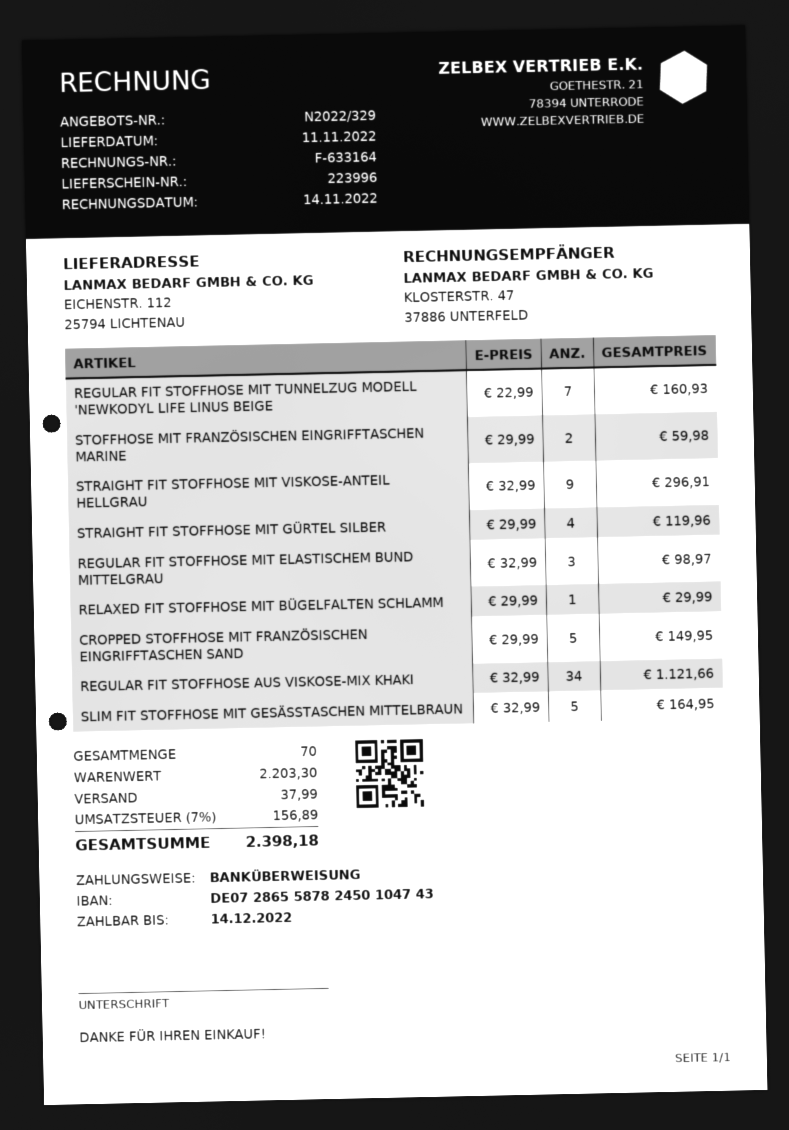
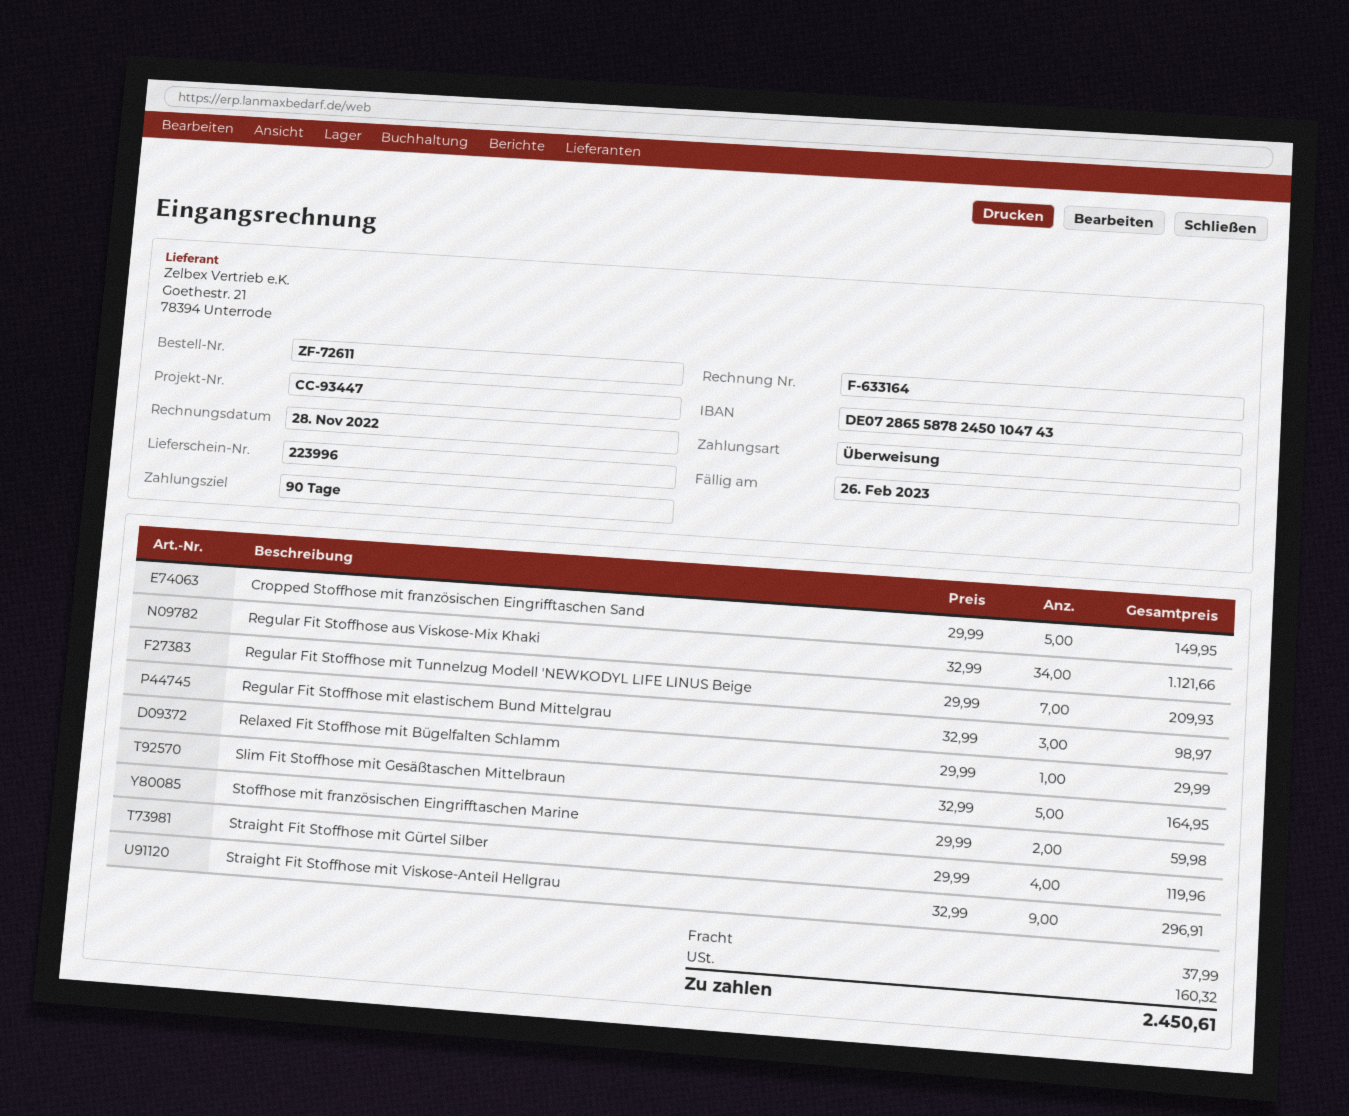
invoice date: 2022-11-14 -> 2022-11-28
due date: 2022-12-14 -> 2023-02-26
REGULAR FIT STOFFHOSE MIT TUNNELZUG MODELL 'NEWKODYL LIFE LINUS BEIGE: 7 x 22.99 = 160.93 -> 7 x 29.99 = 209.93
tax: 156.89 -> 160.32
total: 2398.18 -> 2450.61

